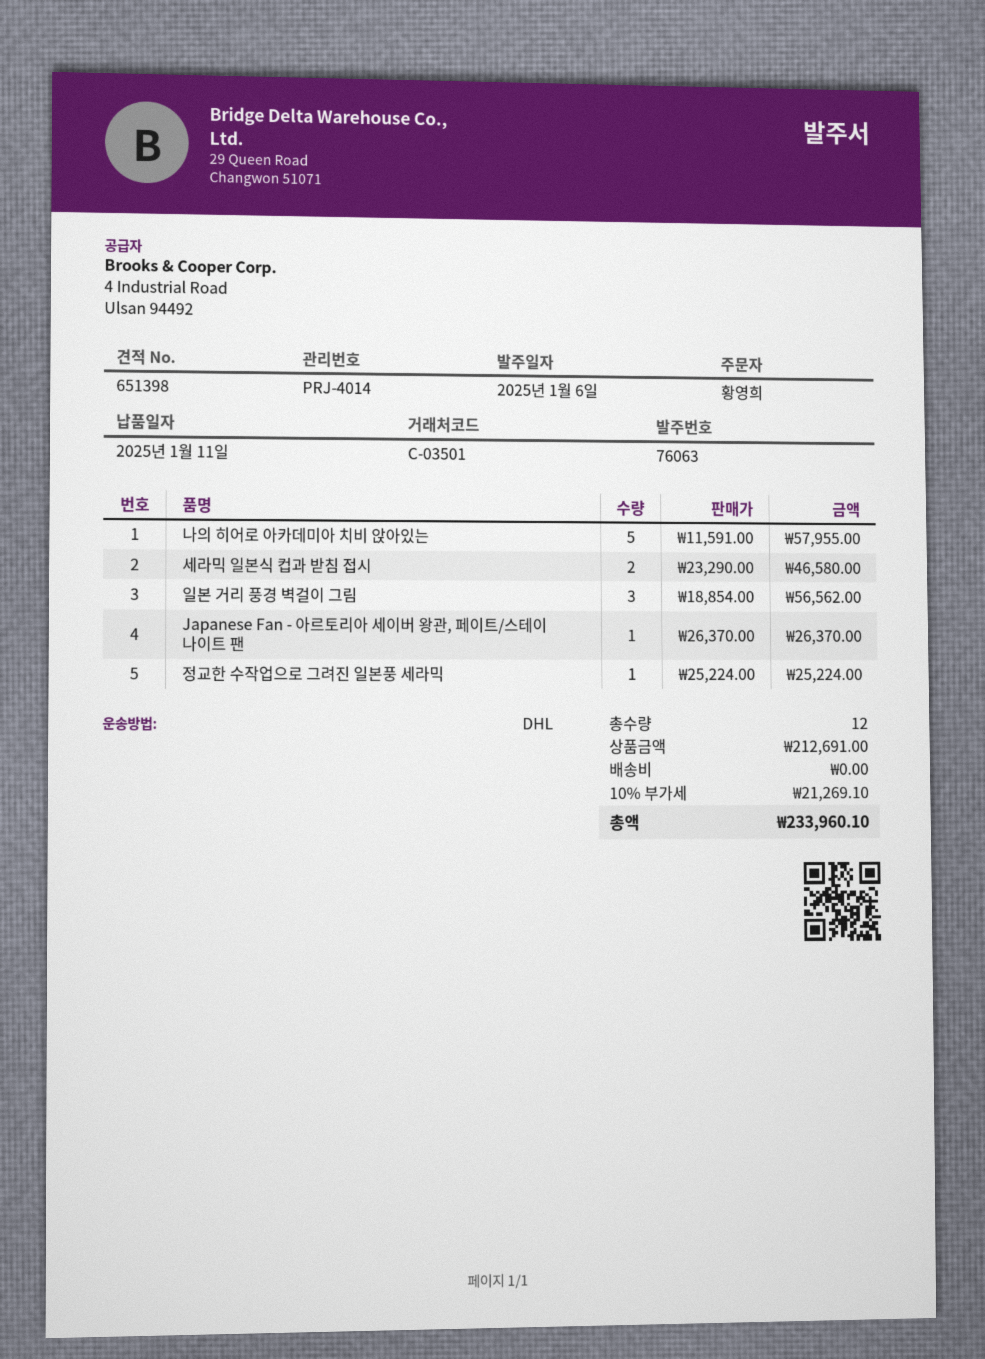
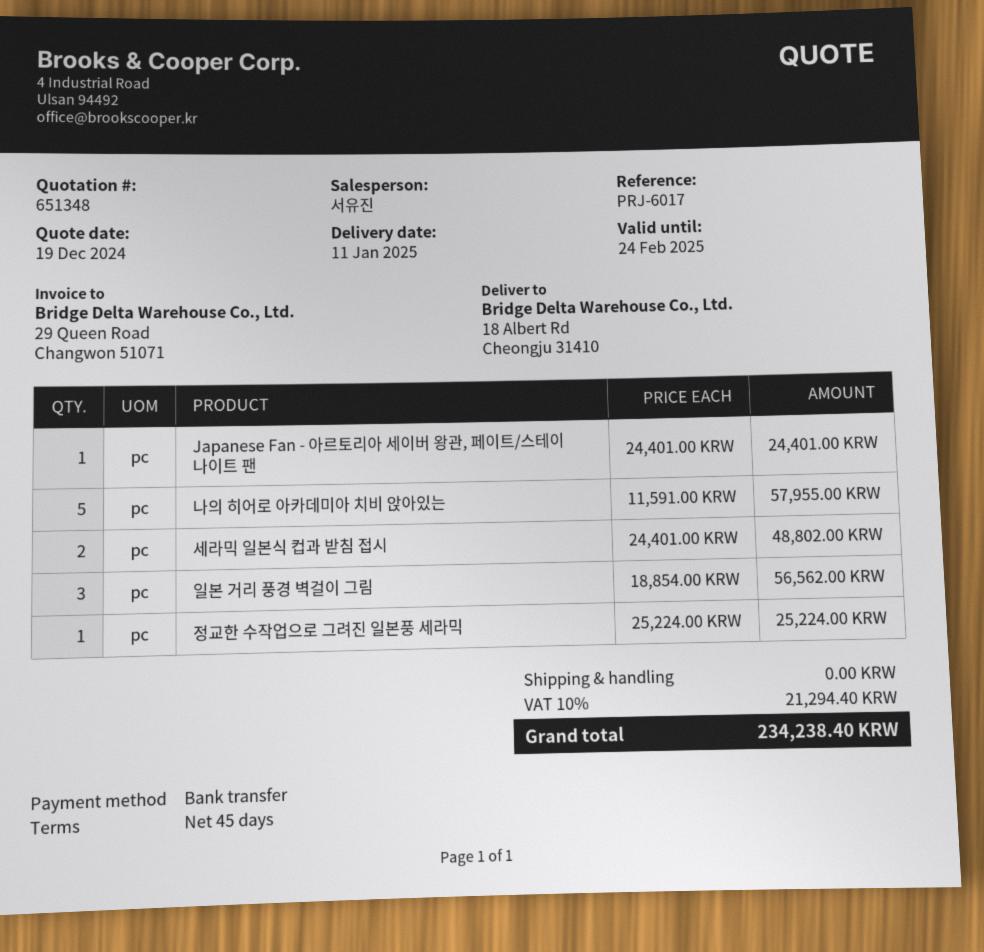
quote number: 651398 -> 651348
reference: PRJ-4014 -> PRJ-6017
세라믹 일본식 컵과 받침 접시: 2 x 23290.00 = 46580.00 -> 2 x 24401.00 = 48802.00
Japanese Fan - 아르토리아 세이버 왕관, 페이트/스테이 나이트 팬: 1 x 26370.00 = 26370.00 -> 1 x 24401.00 = 24401.00
tax: 10% = 21269.10 -> 10% = 21294.40
total: 233960.10 -> 234238.40

